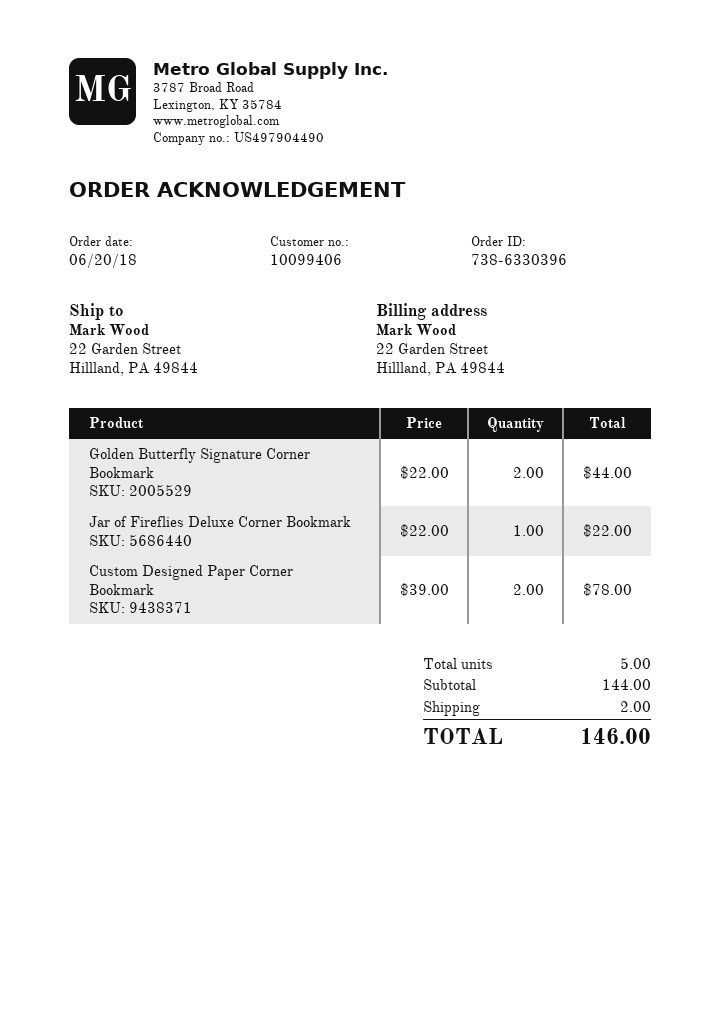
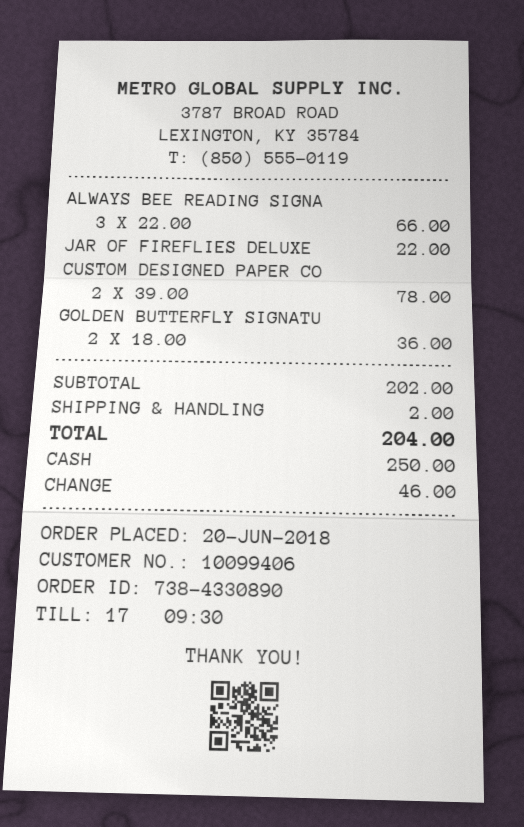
order number: 738-6330396 -> 738-4330890
Golden Butterfly Signature Corner Bookmark: 2 x 22.00 = 44.00 -> 2 x 18.00 = 36.00
ALWAYS BEE READING SIGNA: none -> 3 x 22.00 = 66.00
subtotal: 144.00 -> 202.00
total: 146.00 -> 204.00

